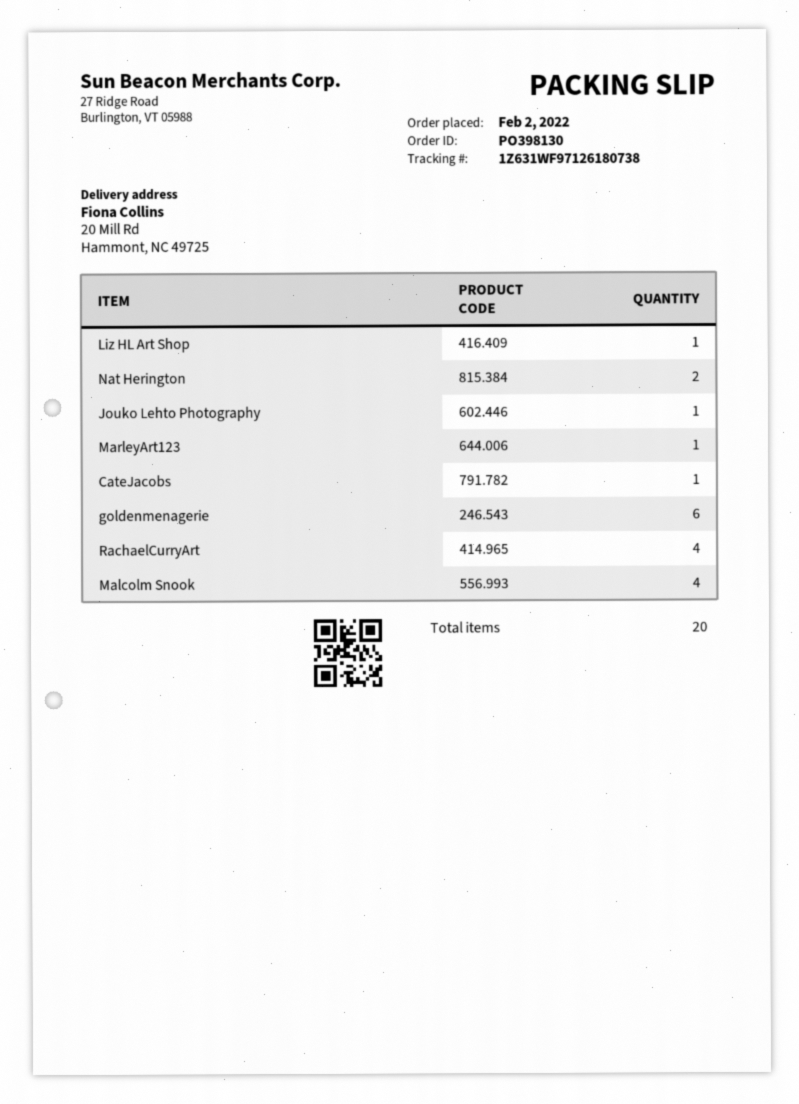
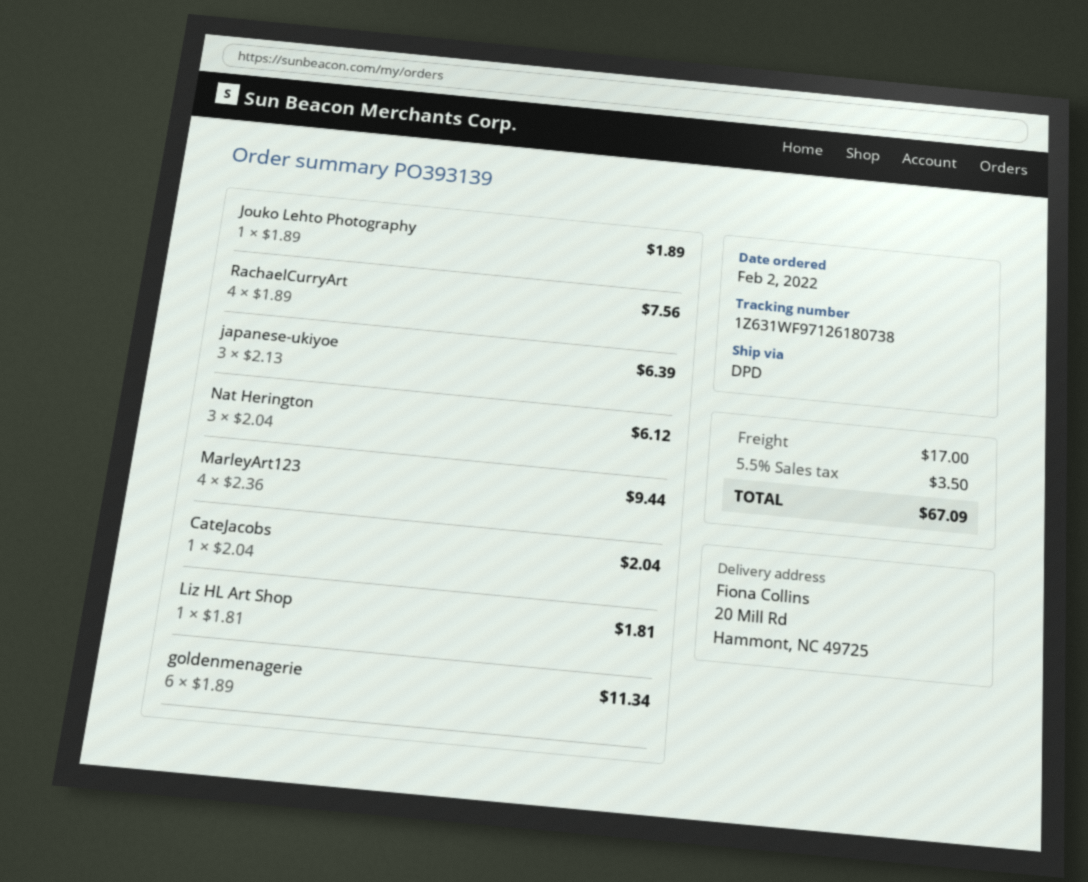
order number: PO398130 -> PO393139
Nat Herington: 2 -> 3
MarleyArt123: 1 -> 4
Malcolm Snook: 4 -> none
japanese-ukiyoe: none -> 3

